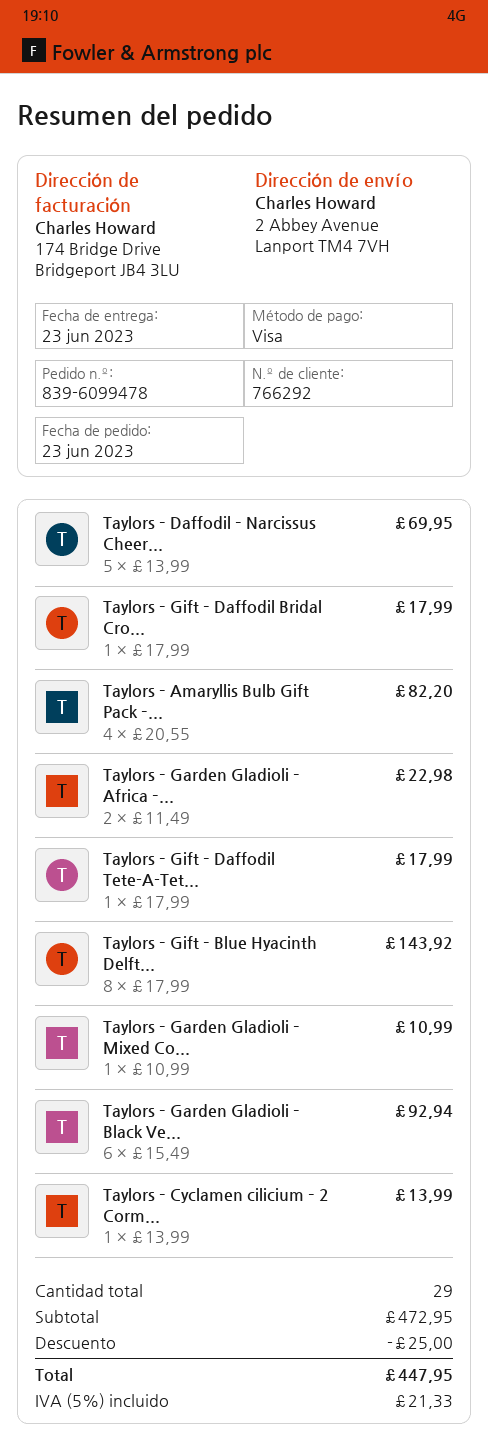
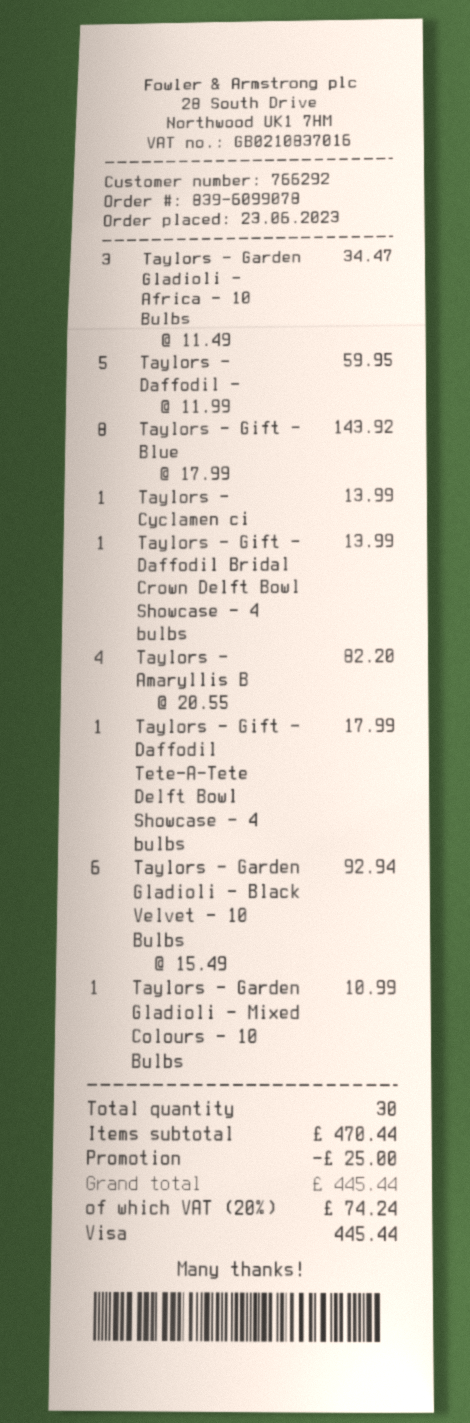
order number: 839-6099478 -> 839-6099078
Taylors – Daffodil – Narcissus Cheer...: 5 x 13.99 = 69.95 -> 5 x 11.99 = 59.95
Taylors – Gift – Daffodil Bridal Cro...: 1 x 17.99 = 17.99 -> 1 x 13.99 = 13.99
Taylors – Garden Gladioli – Africa –...: 2 x 11.49 = 22.98 -> 3 x 11.49 = 34.47
total quantity: 29 -> 30
subtotal: 472.95 -> 470.44
tax: 5% = 21.33 -> 20% = 74.24
total: 447.95 -> 445.44

